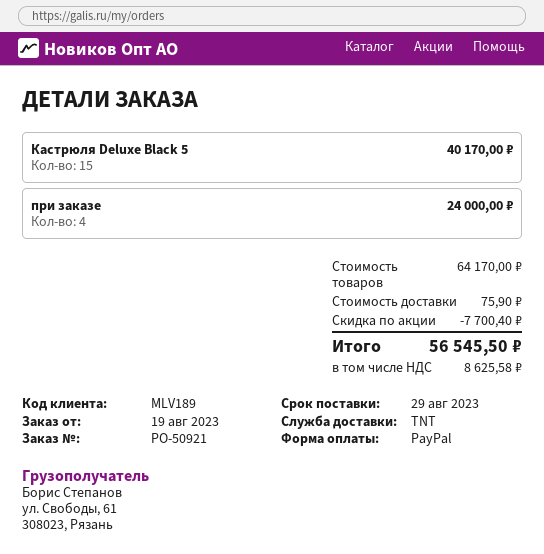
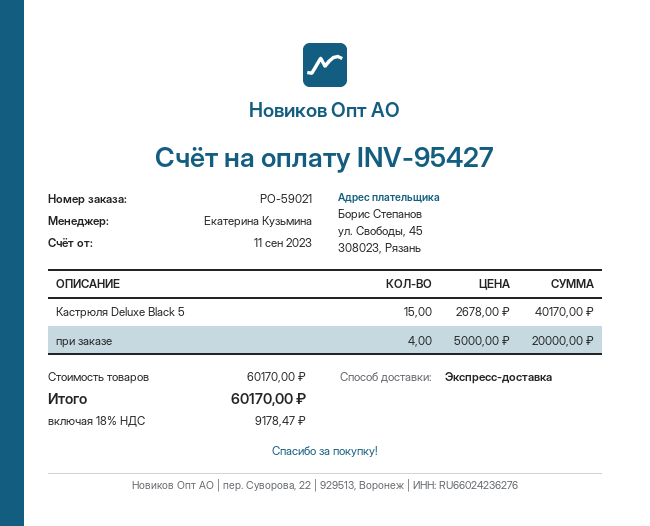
order number: PO-50921 -> PO-59021
shipping method: TNT -> express
при заказе: 4 for 24000.00 -> 4 for 20000.00
subtotal: 64170.00 -> 60170.00
discount: 7700.40 -> none
shipping: 75.90 -> none
tax: 8625.58 -> 9178.47
total: 56545.50 -> 60170.00

